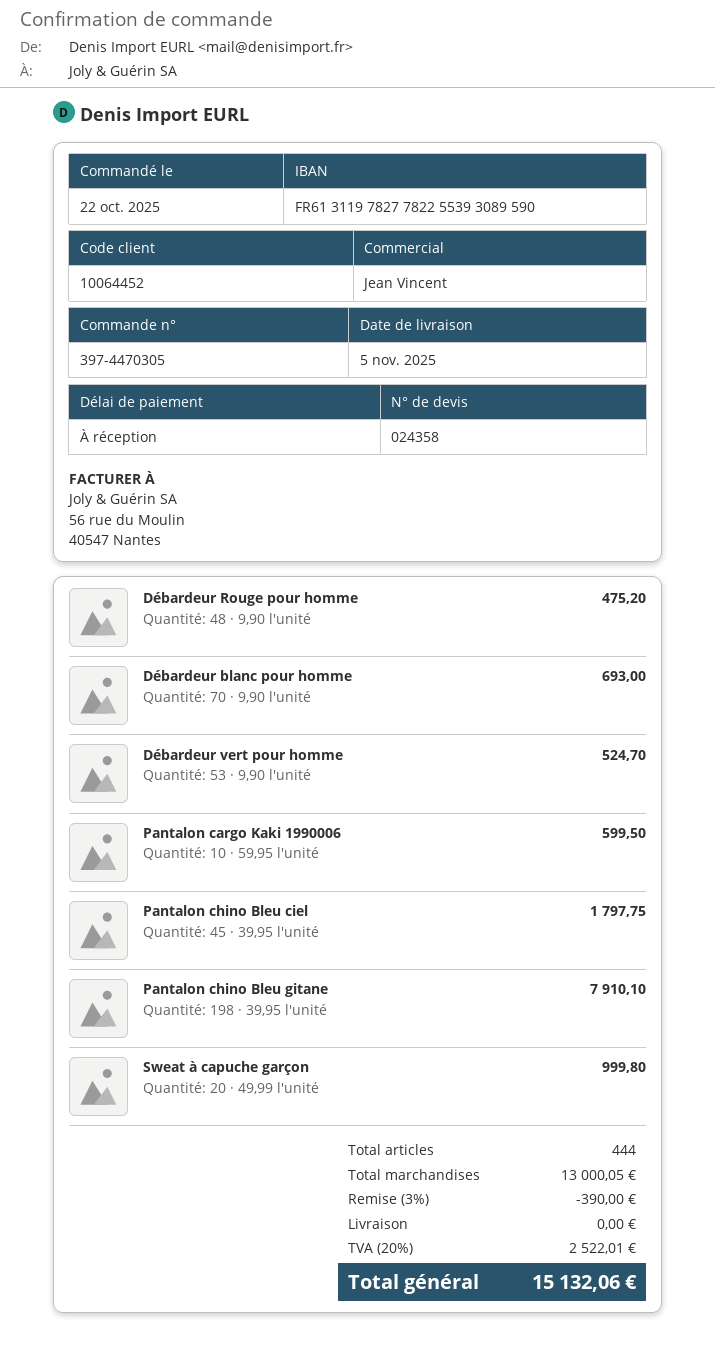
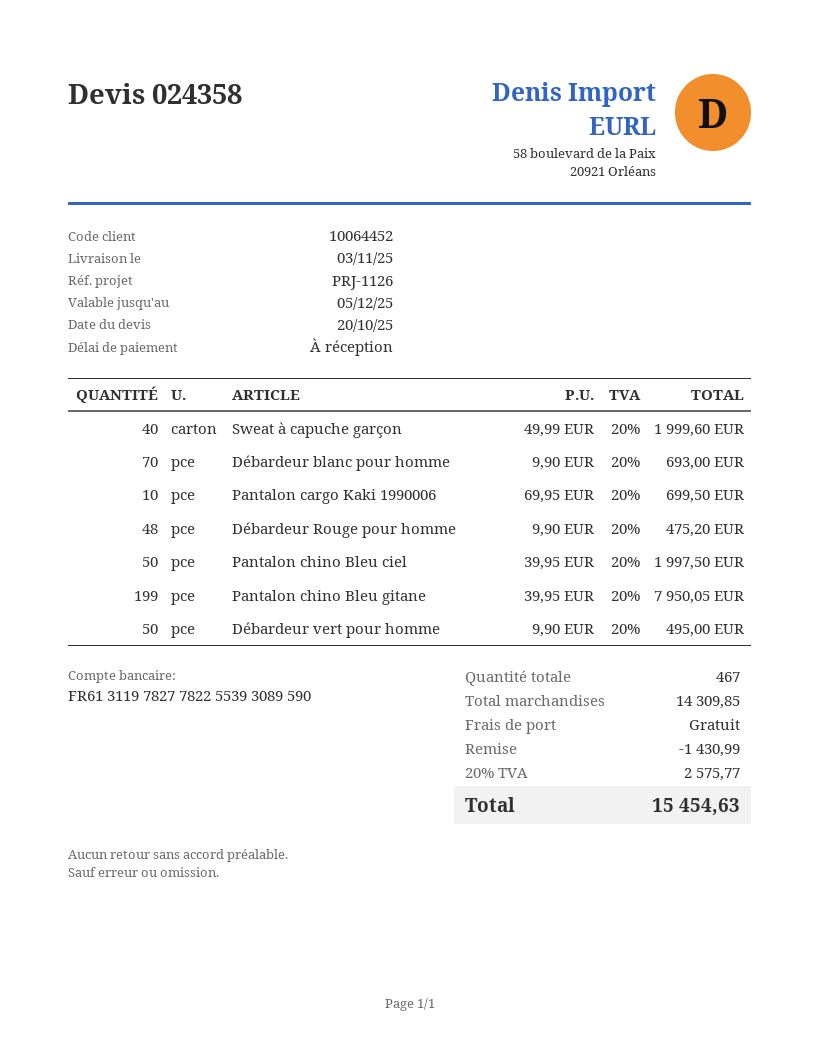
delivery date: 2025-11-05 -> 2025-11-03
Débardeur vert pour homme: 53 x 9.90 = 524.70 -> 50 x 9.90 = 495.00
Pantalon cargo Kaki 1990006: 10 x 59.95 = 599.50 -> 10 x 69.95 = 699.50
Pantalon chino Bleu ciel: 45 x 39.95 = 1797.75 -> 50 x 39.95 = 1997.50
Pantalon chino Bleu gitane: 198 x 39.95 = 7910.10 -> 199 x 39.95 = 7950.05
Sweat à capuche garçon: 20 x 49.99 = 999.80 -> 40 x 49.99 = 1999.60
total quantity: 444 -> 467
subtotal: 13000.05 -> 14309.85
discount: 390.00 -> 1430.99
tax: 20% = 2522.01 -> 20% = 2575.77
total: 15132.06 -> 15454.63

